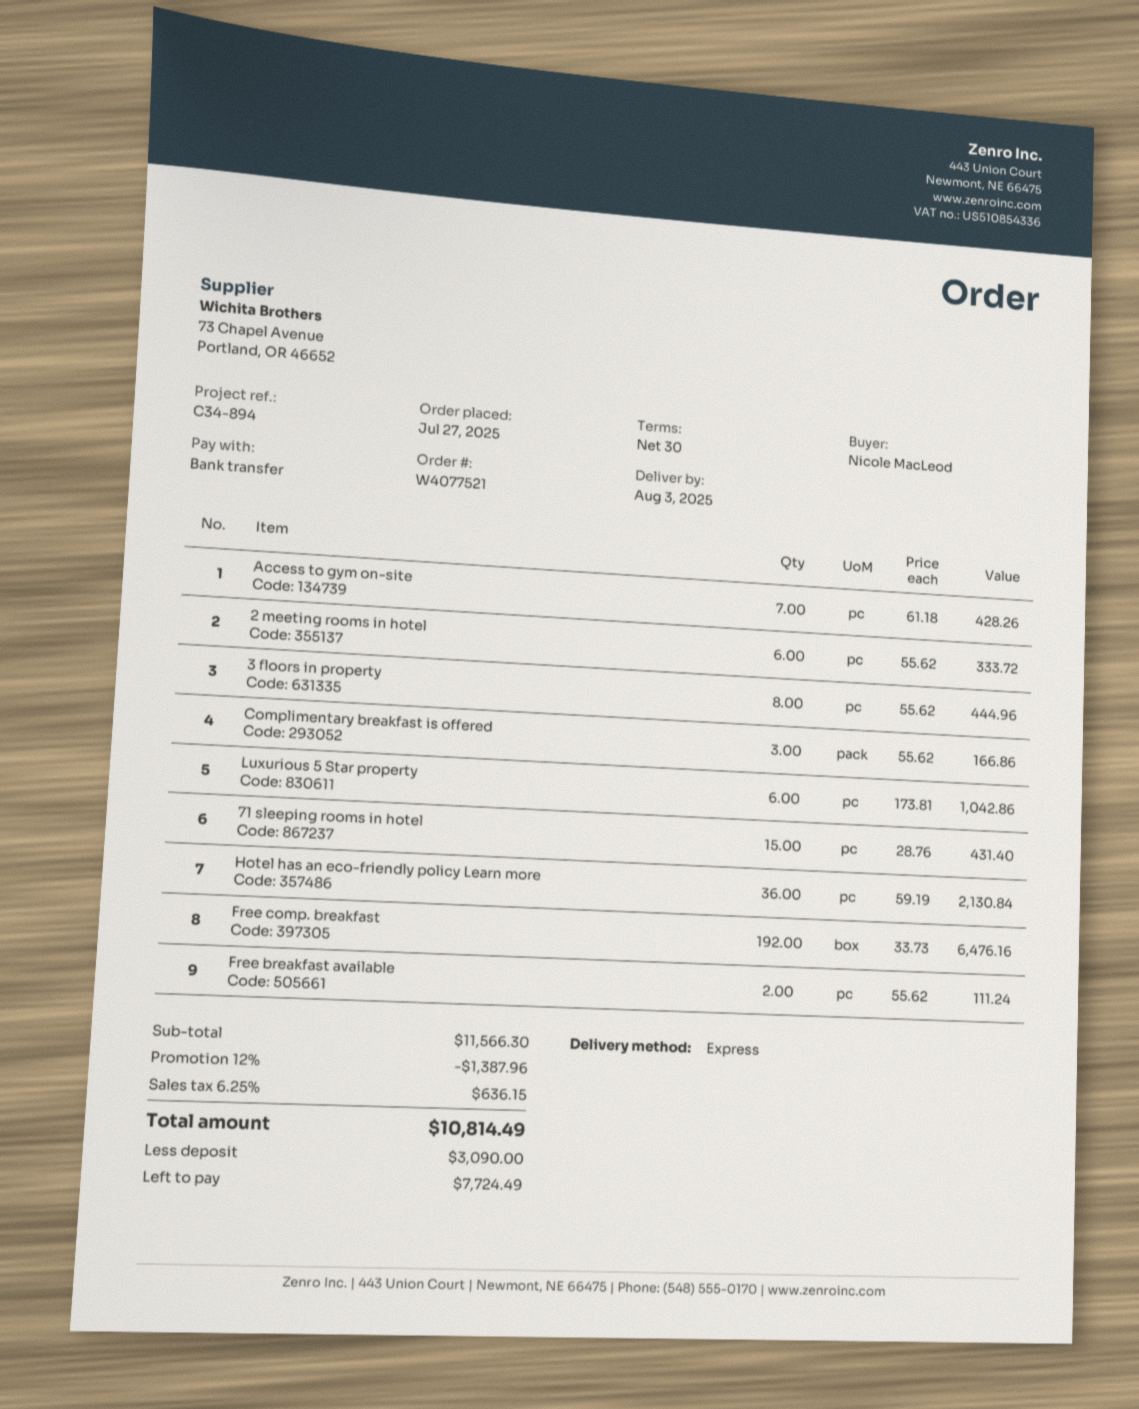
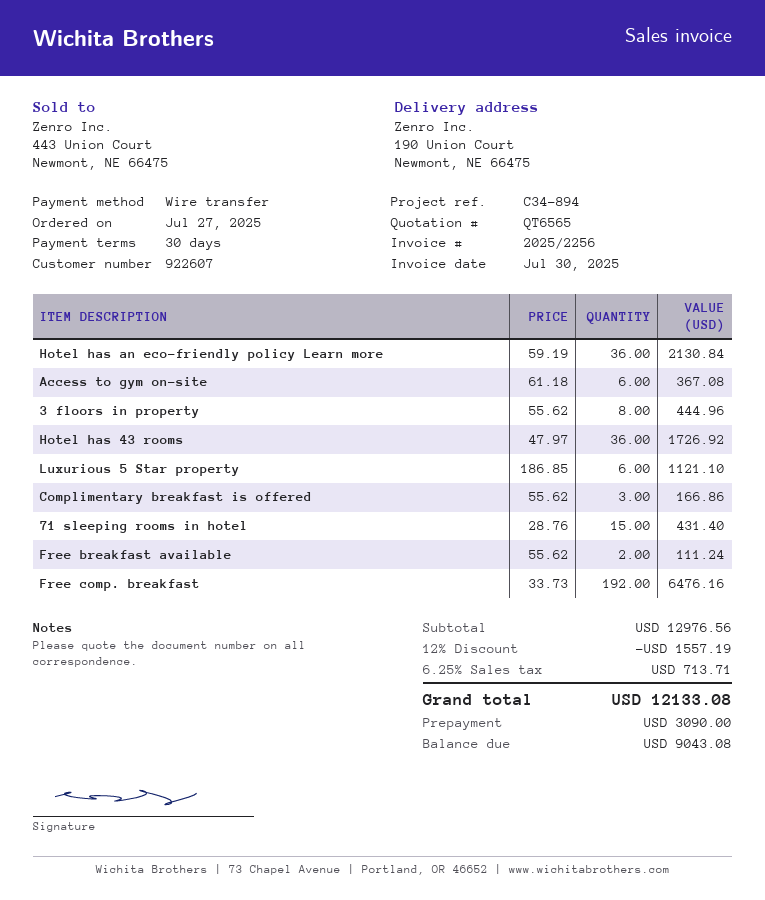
Access to gym on-site: 7 x 61.18 = 428.26 -> 6 x 61.18 = 367.08
2 meeting rooms in hotel: 6 x 55.62 = 333.72 -> none
Luxurious 5 Star property: 6 x 173.81 = 1042.86 -> 6 x 186.85 = 1121.10
Hotel has 43 rooms: none -> 36 x 47.97 = 1726.92
subtotal: 11566.30 -> 12976.56
discount: 12% = 1387.96 -> 12% = 1557.19
tax: 6.25% = 636.15 -> 6.25% = 713.71
total: 10814.49 -> 12133.08
balance: 7724.49 -> 9043.08

